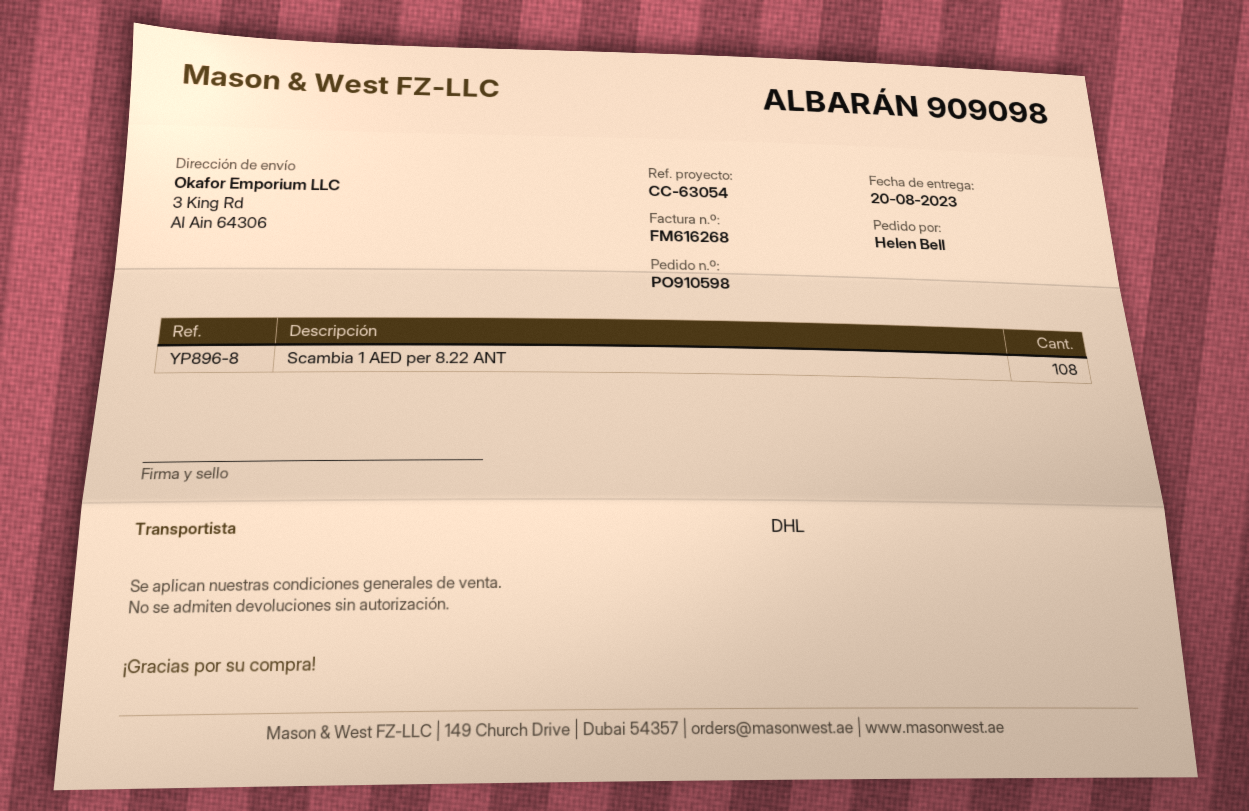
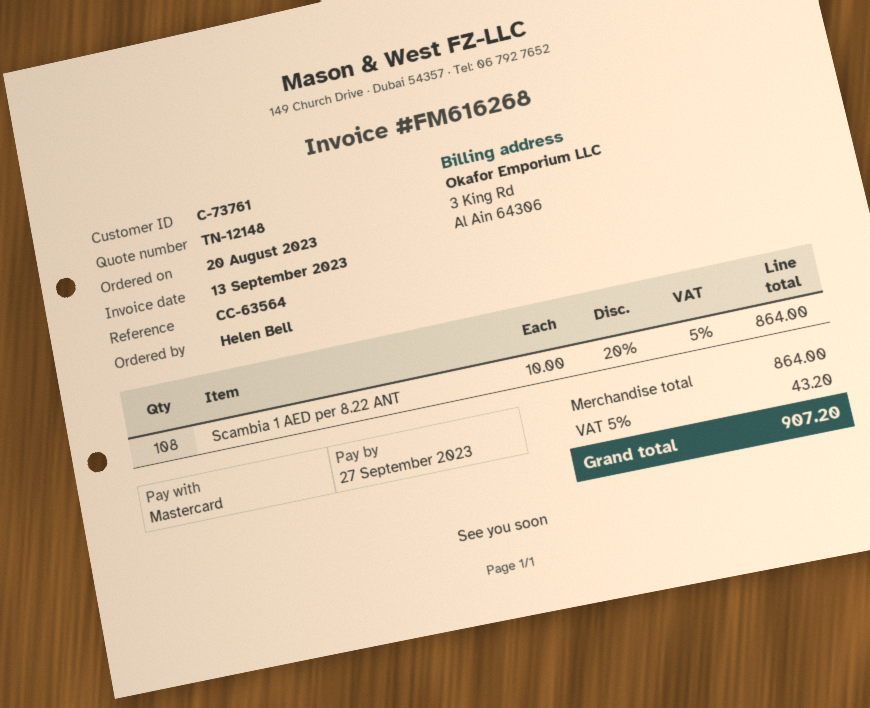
reference: CC-63054 -> CC-63564

